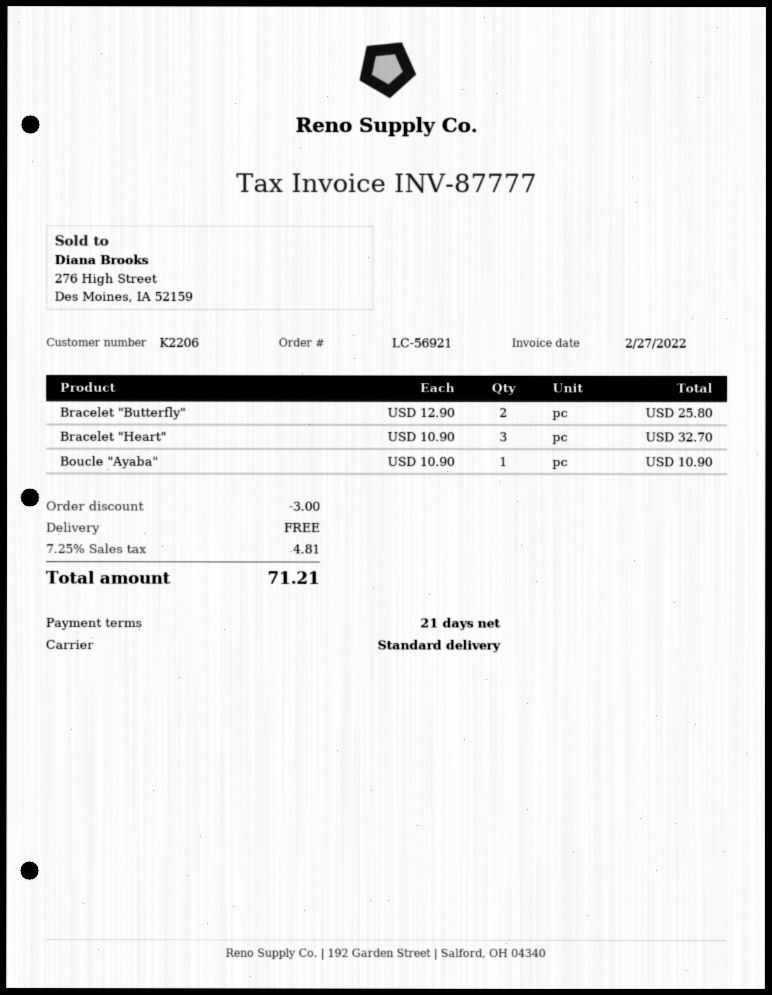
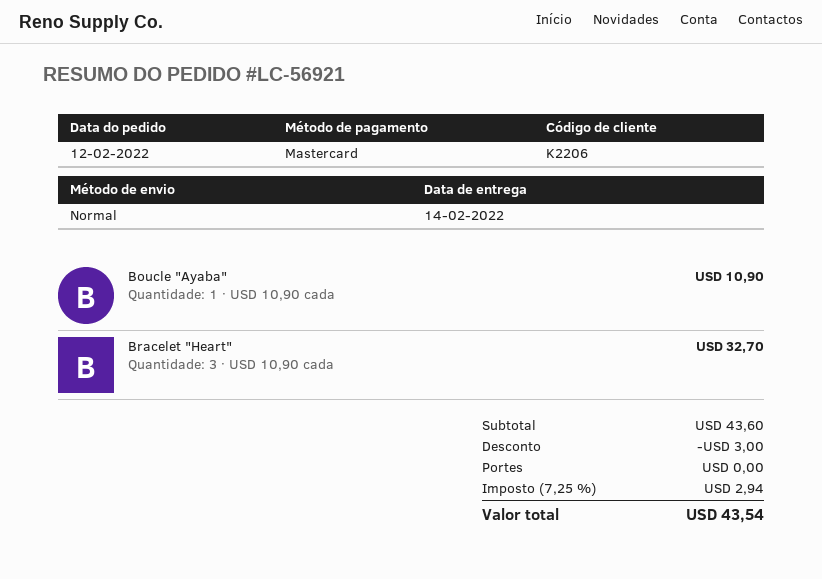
Bracelet "Butterfly": 2 x 12.90 = 25.80 -> none
tax: 7.25% = 4.81 -> 7.25% = 2.94
total: 71.21 -> 43.54

